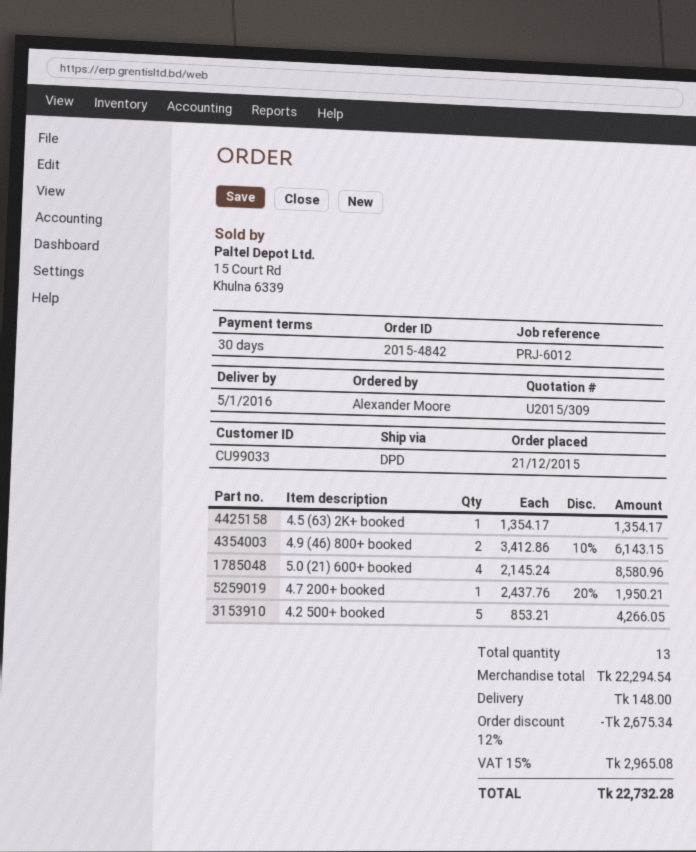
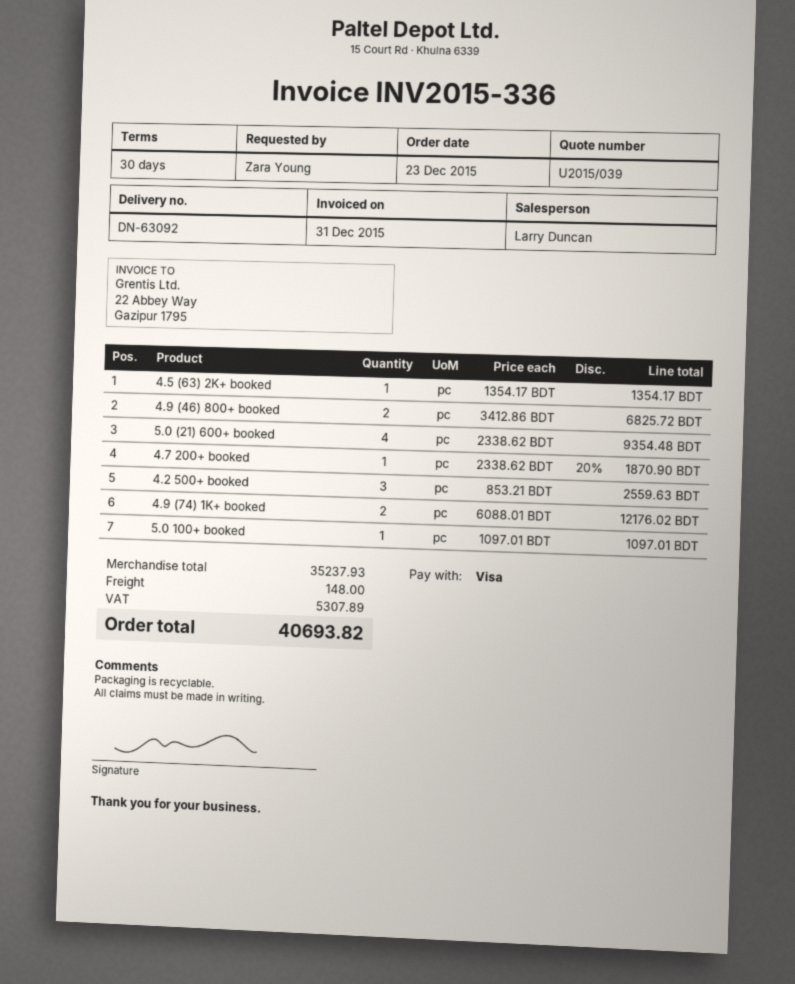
quote number: U2015/309 -> U2015/039
order date: 2015-12-21 -> 2015-12-23
ordered by: Alexander Moore -> Zara Young
4.9 (46) 800+ booked: 2 x 3412.86 - 10% = 6143.15 -> 2 x 3412.86 = 6825.72
5.0 (21) 600+ booked: 4 x 2145.24 = 8580.96 -> 4 x 2338.62 = 9354.48
4.7 200+ booked: 1 x 2437.76 - 20% = 1950.21 -> 1 x 2338.62 - 20% = 1870.90
4.2 500+ booked: 5 x 853.21 = 4266.05 -> 3 x 853.21 = 2559.63
4.9 (74) 1K+ booked: none -> 2 x 6088.01 = 12176.02
5.0 100+ booked: none -> 1 x 1097.01 = 1097.01
subtotal: 22294.54 -> 35237.93
discount: 12% = 2675.34 -> none
tax: 2965.08 -> 5307.89
total: 22732.28 -> 40693.82

